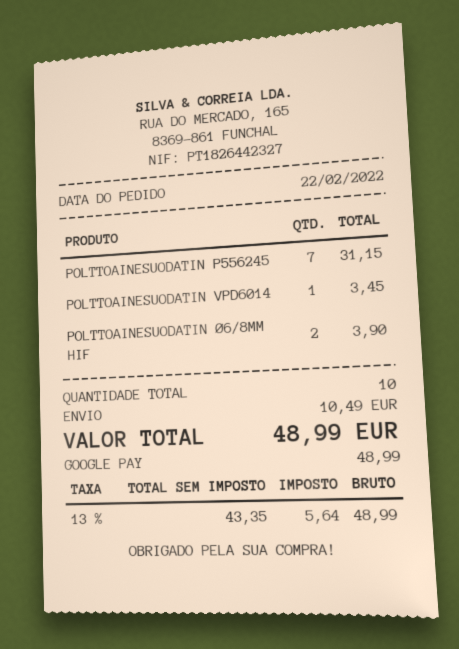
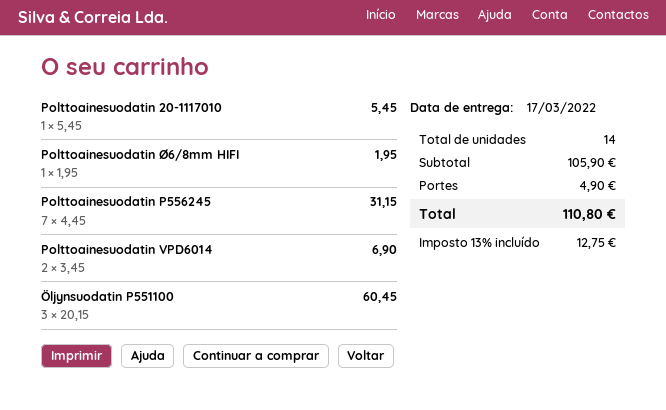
POLTTOAINESUODATIN VPD6014: 1 for 3.45 -> 2 for 6.90
POLTTOAINESUODATIN Ø6/8MM HIF: 2 for 3.90 -> 1 for 1.95
Polttoainesuodatin 20-1117010: none -> 1 for 5.45
Öljynsuodatin P551100: none -> 3 for 60.45
total quantity: 10 -> 14
shipping: 10.49 -> 4.90
tax: 13% = 5.64 -> 13% = 12.75
total: 48.99 -> 110.80

